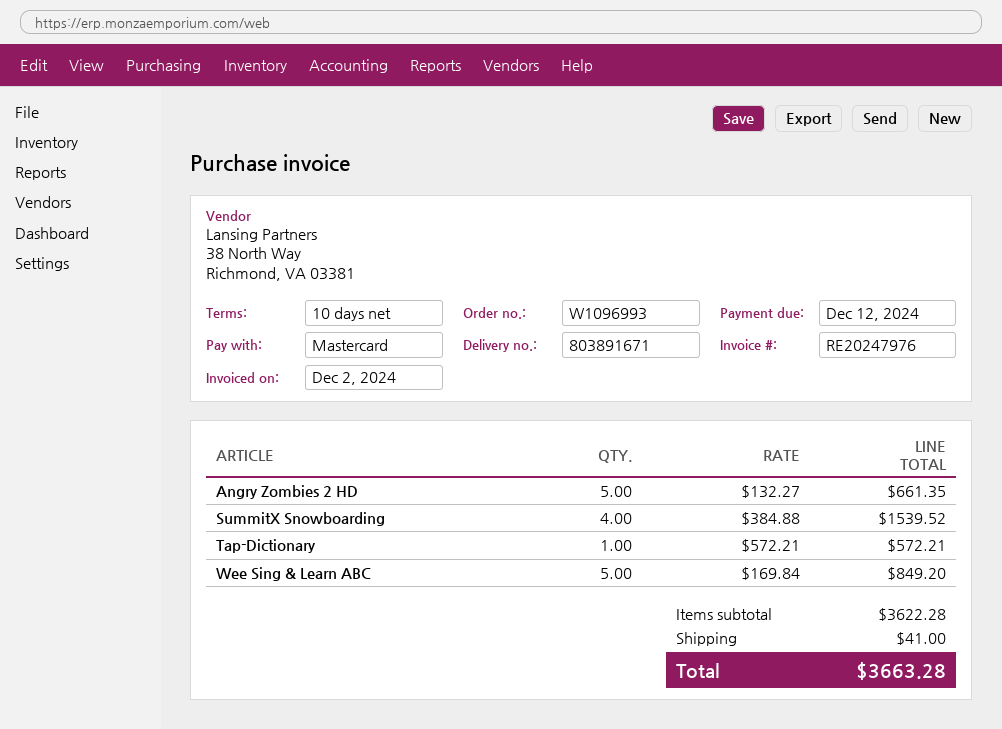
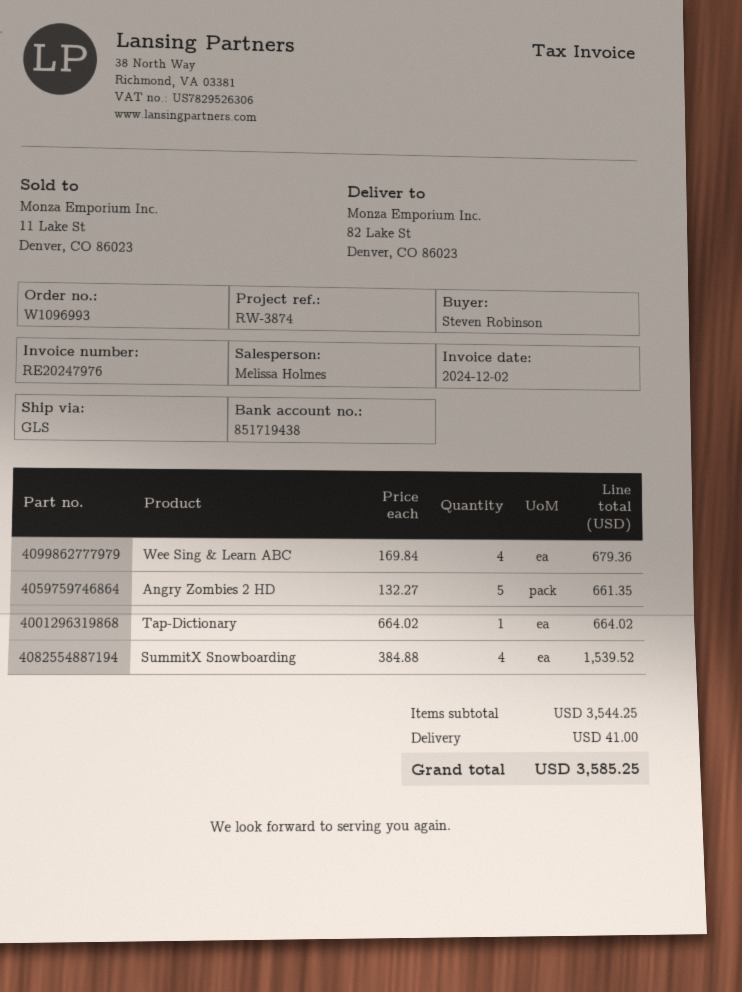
Tap-Dictionary: 1 x 572.21 = 572.21 -> 1 x 664.02 = 664.02
Wee Sing & Learn ABC: 5 x 169.84 = 849.20 -> 4 x 169.84 = 679.36
subtotal: 3622.28 -> 3544.25
total: 3663.28 -> 3585.25

